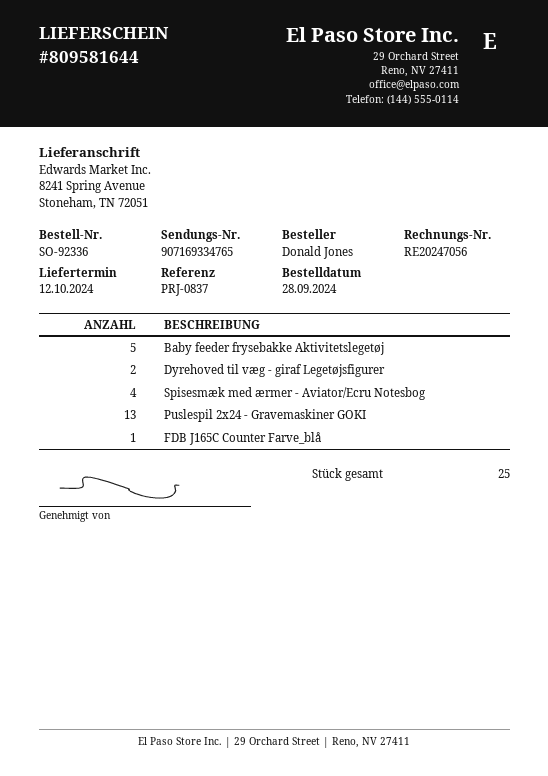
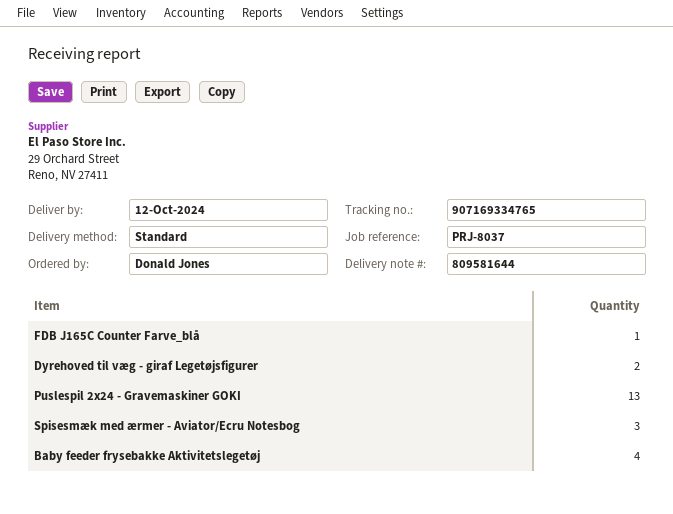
reference: PRJ-0837 -> PRJ-8037
Baby feeder frysebakke Aktivitetslegetøj: 5 -> 4
Spisesmæk med ærmer - Aviator/Ecru Notesbog: 4 -> 3

